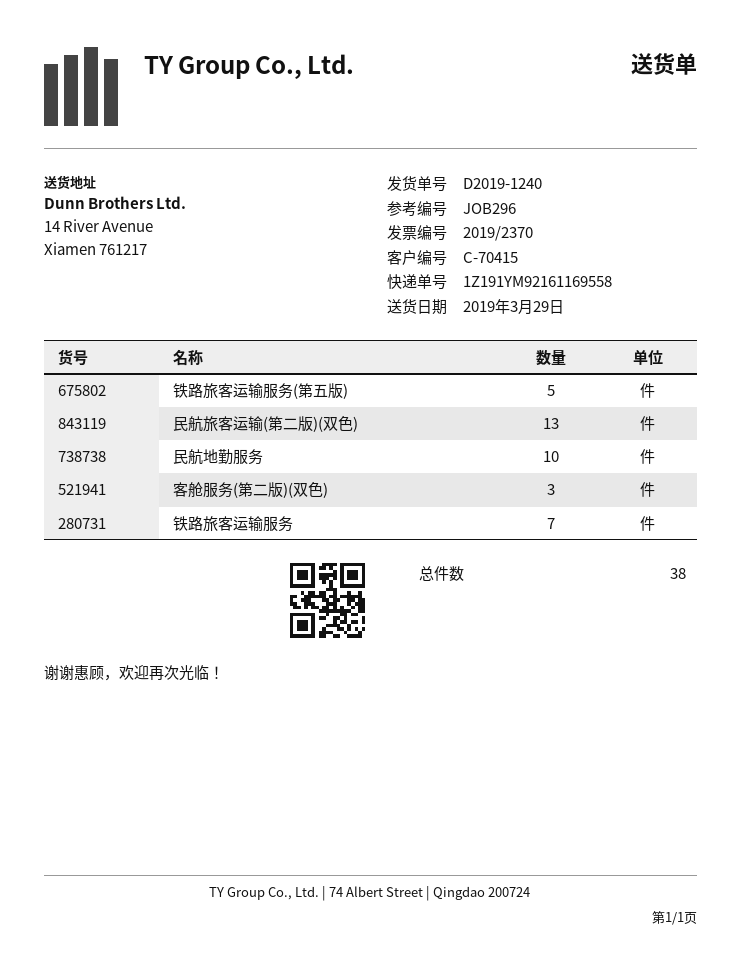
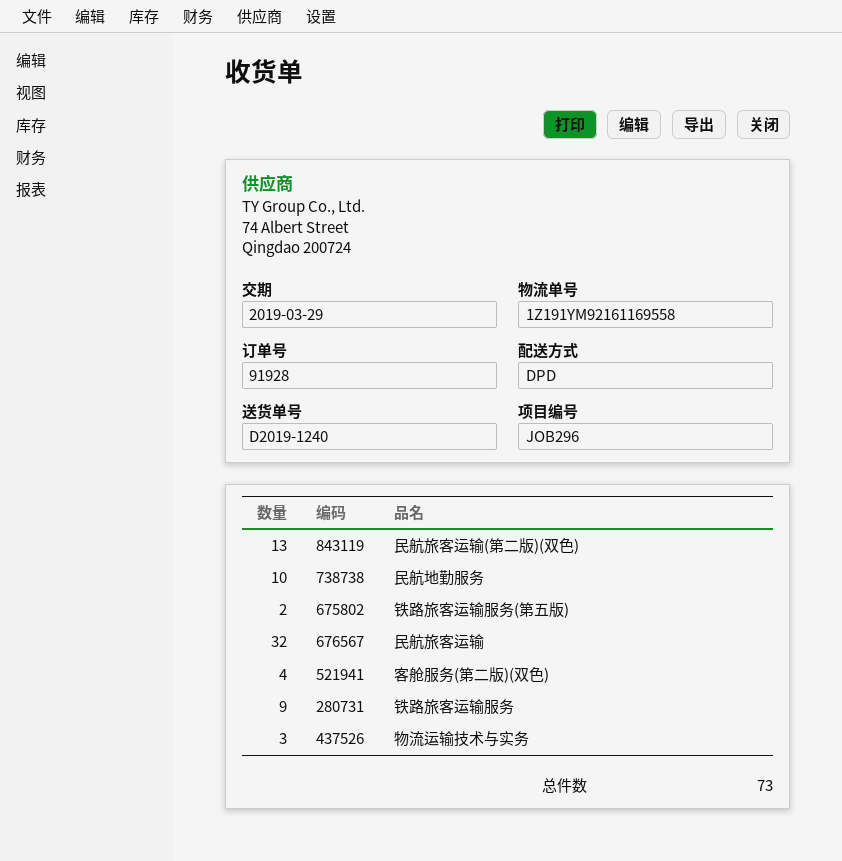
铁路旅客运输服务(第五版): 5 -> 2
客舱服务(第二版)(双色): 3 -> 4
铁路旅客运输服务: 7 -> 9
民航旅客运输: none -> 32
物流运输技术与实务: none -> 3
total quantity: 38 -> 73

